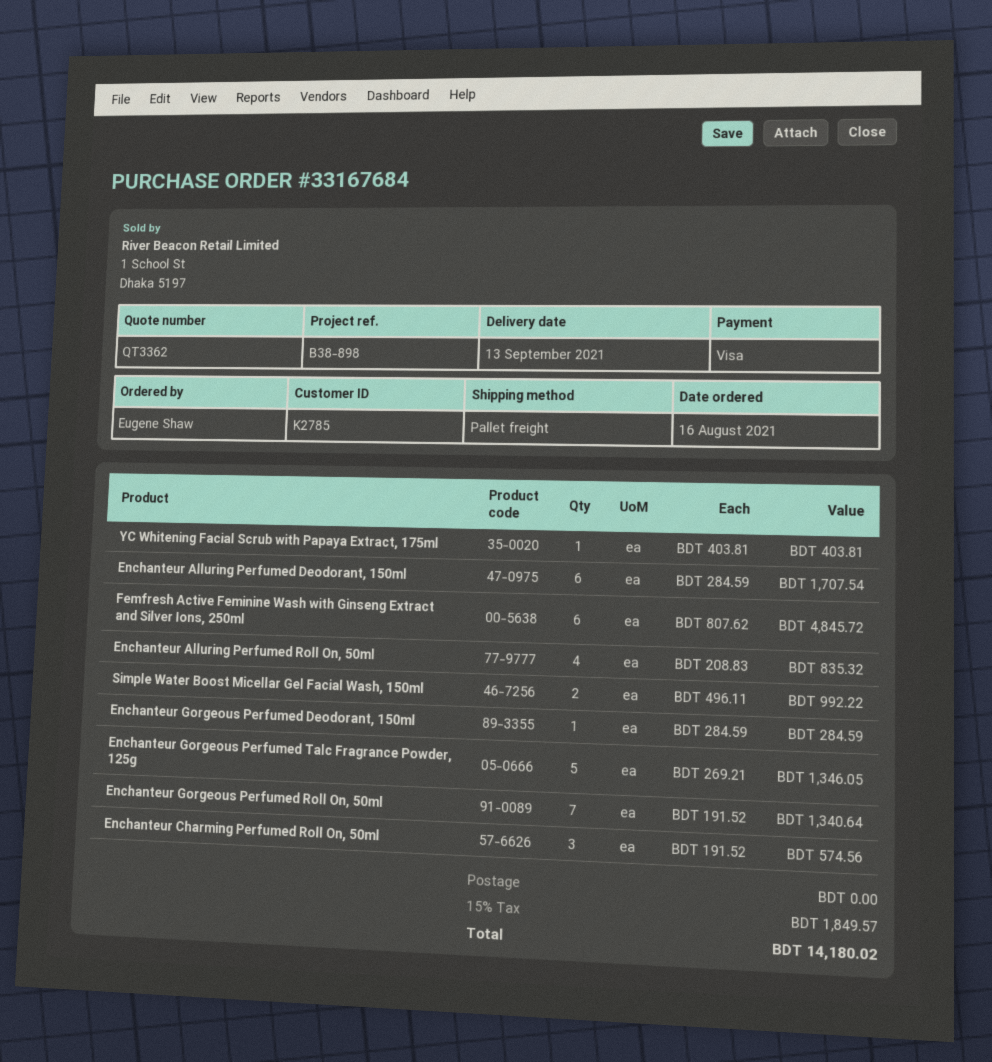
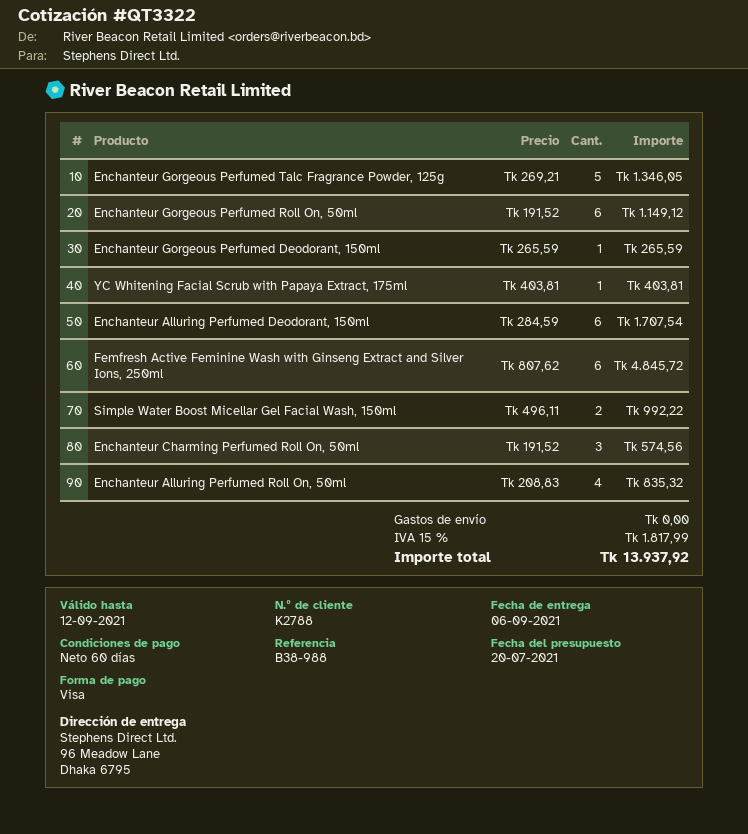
quote number: QT3362 -> QT3322
delivery date: 2021-09-13 -> 2021-09-06
customer number: K2785 -> K2788
reference: B38-898 -> B38-988
Enchanteur Gorgeous Perfumed Deodorant, 150ml: 1 x 284.59 = 284.59 -> 1 x 265.59 = 265.59
Enchanteur Gorgeous Perfumed Roll On, 50ml: 7 x 191.52 = 1340.64 -> 6 x 191.52 = 1149.12
tax: 15% = 1849.57 -> 15% = 1817.99
total: 14180.02 -> 13937.92

